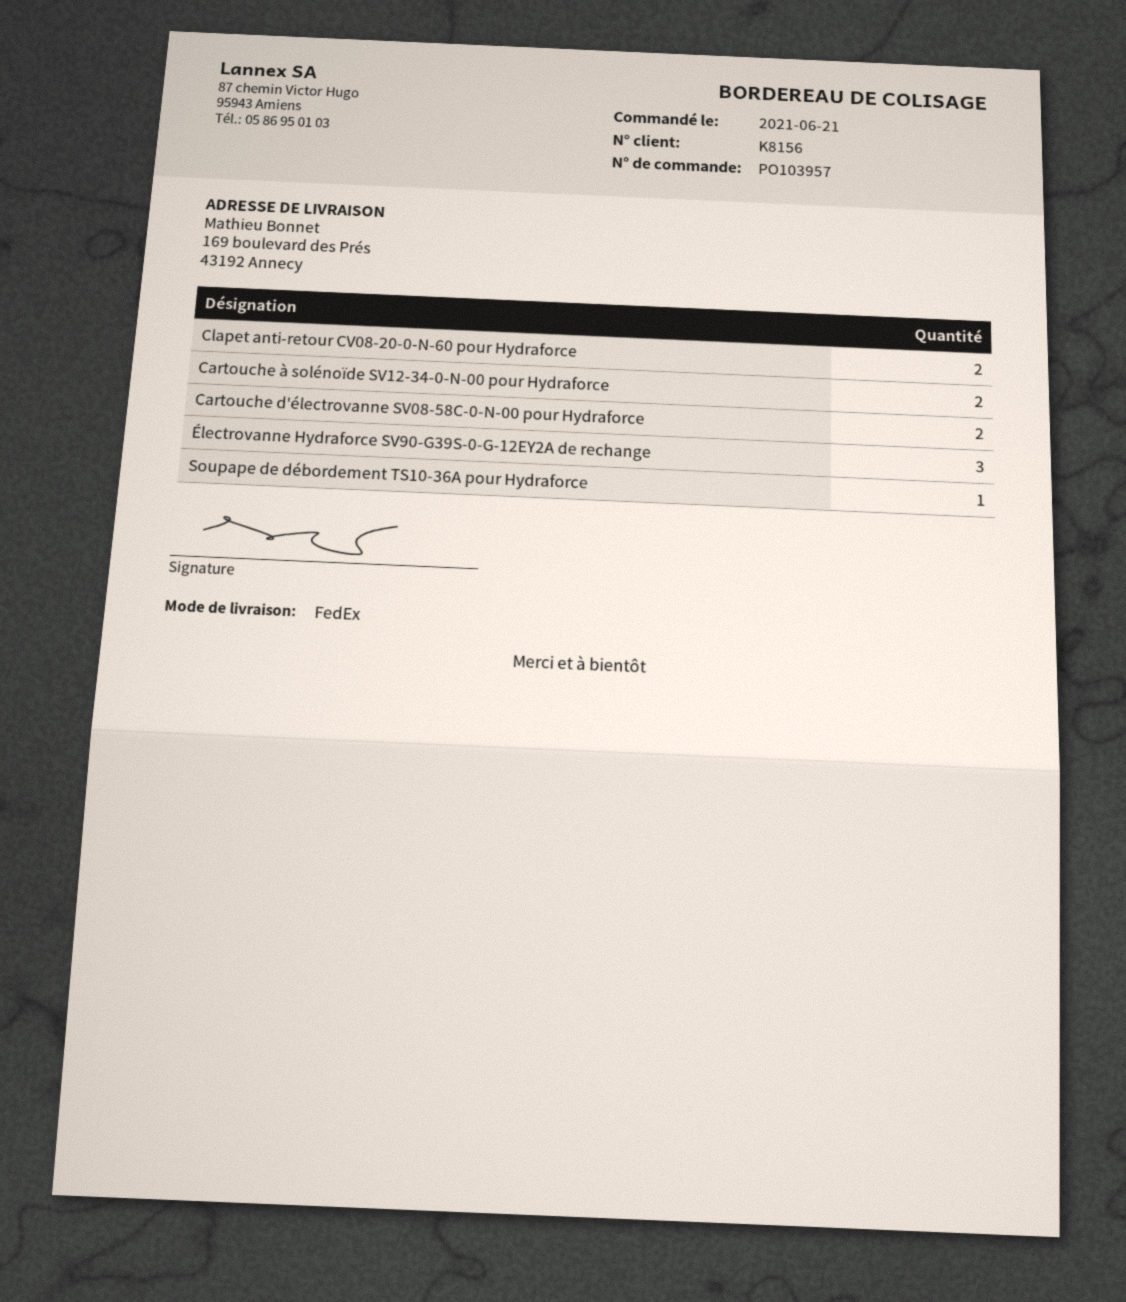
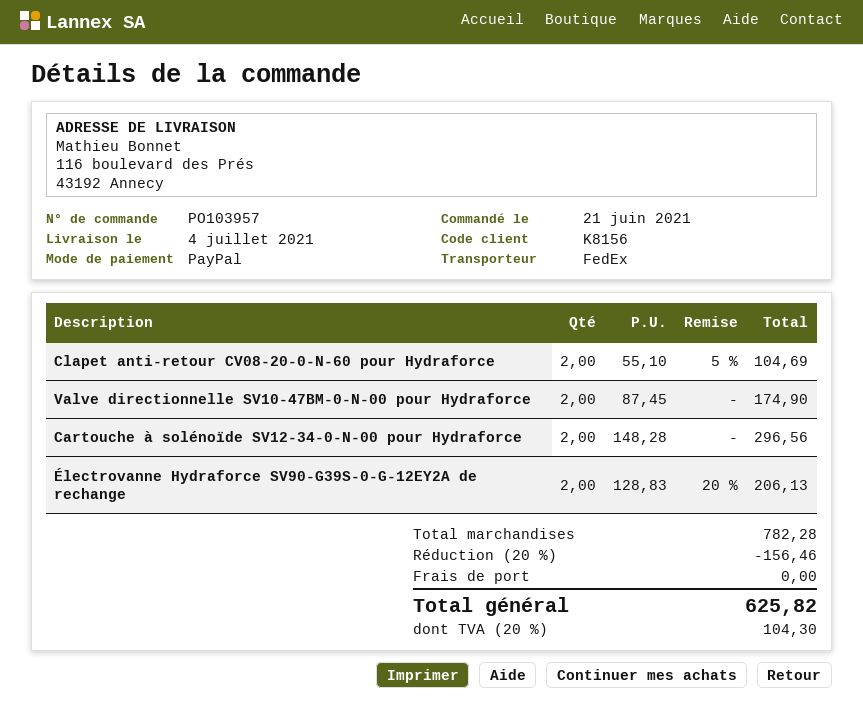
ship to: 169 boulevard des Prés, 43192 Annecy -> 116 boulevard des Prés, 43192 Annecy
Cartouche d'électrovanne SV08-58C-0-N-00 pour Hydraforce: 2 -> none
Électrovanne Hydraforce SV90-G39S-0-G-12EY2A de rechange: 3 -> 2
Soupape de débordement TS10-36A pour Hydraforce: 1 -> none
Valve directionnelle SV10-47BM-0-N-00 pour Hydraforce: none -> 2

